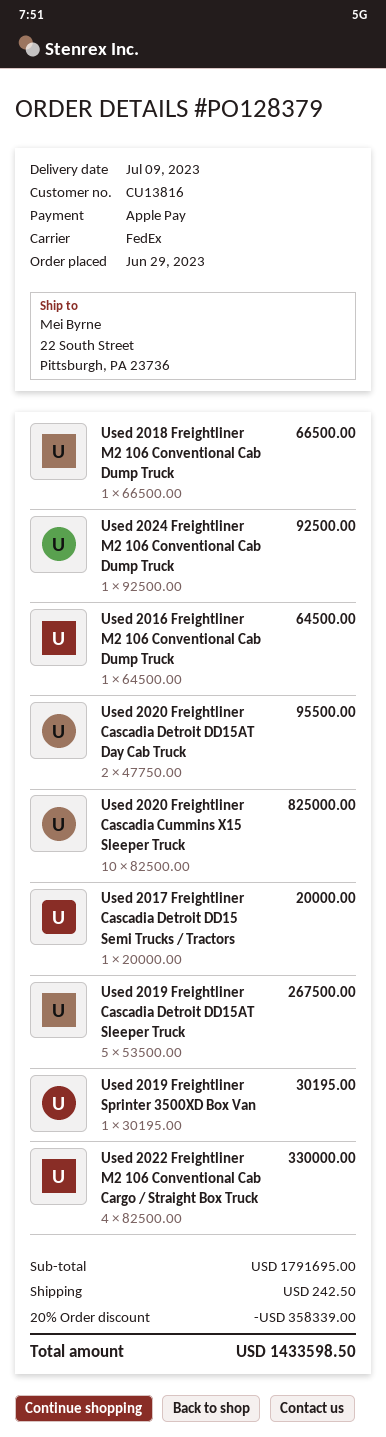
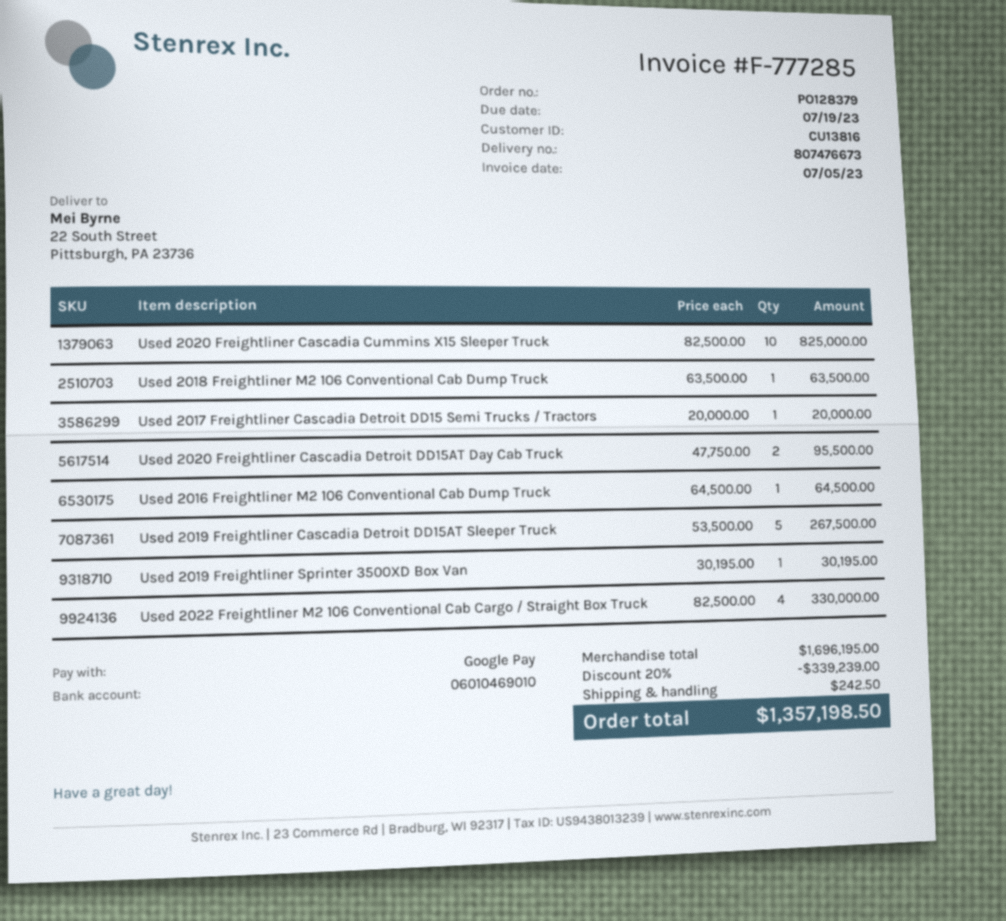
payment method: Apple Pay -> Google Pay
Used 2018 Freightliner M2 106 Conventional Cab Dump Truck: 1 x 66500.00 = 66500.00 -> 1 x 63500.00 = 63500.00
Used 2024 Freightliner M2 106 Conventional Cab Dump Truck: 1 x 92500.00 = 92500.00 -> none
subtotal: 1791695.00 -> 1696195.00
discount: 20% = 358339.00 -> 20% = 339239.00
total: 1433598.50 -> 1357198.50

